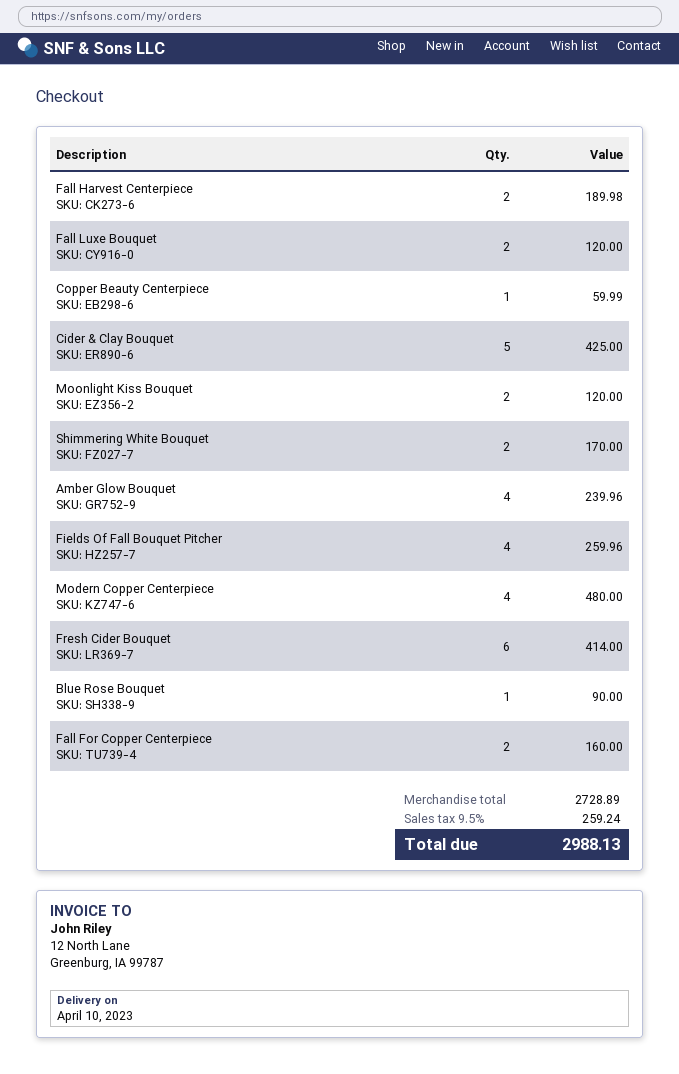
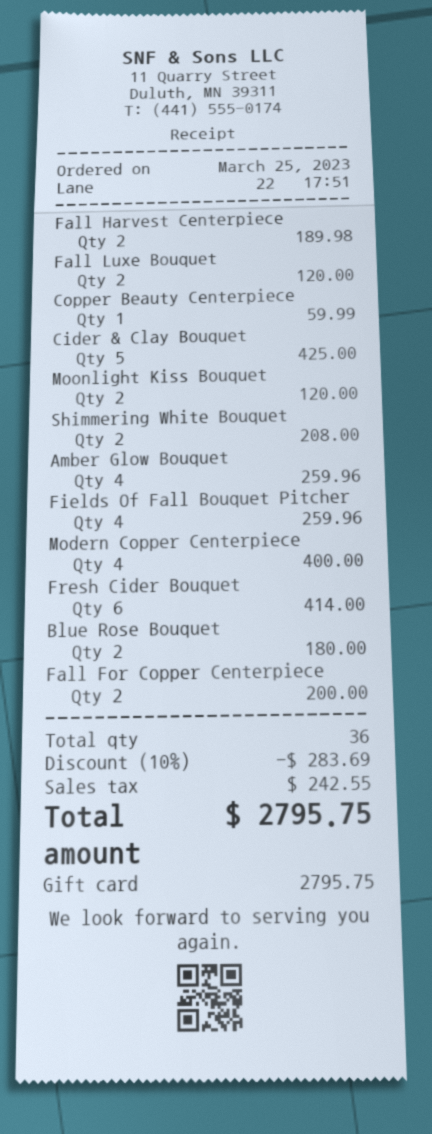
Shimmering White Bouquet: 2 for 170.00 -> 2 for 208.00
Amber Glow Bouquet: 4 for 239.96 -> 4 for 259.96
Modern Copper Centerpiece: 4 for 480.00 -> 4 for 400.00
Blue Rose Bouquet: 1 for 90.00 -> 2 for 180.00
Fall For Copper Centerpiece: 2 for 160.00 -> 2 for 200.00
discount: none -> 10% = 283.69
tax: 259.24 -> 242.55
total: 2988.13 -> 2795.75

